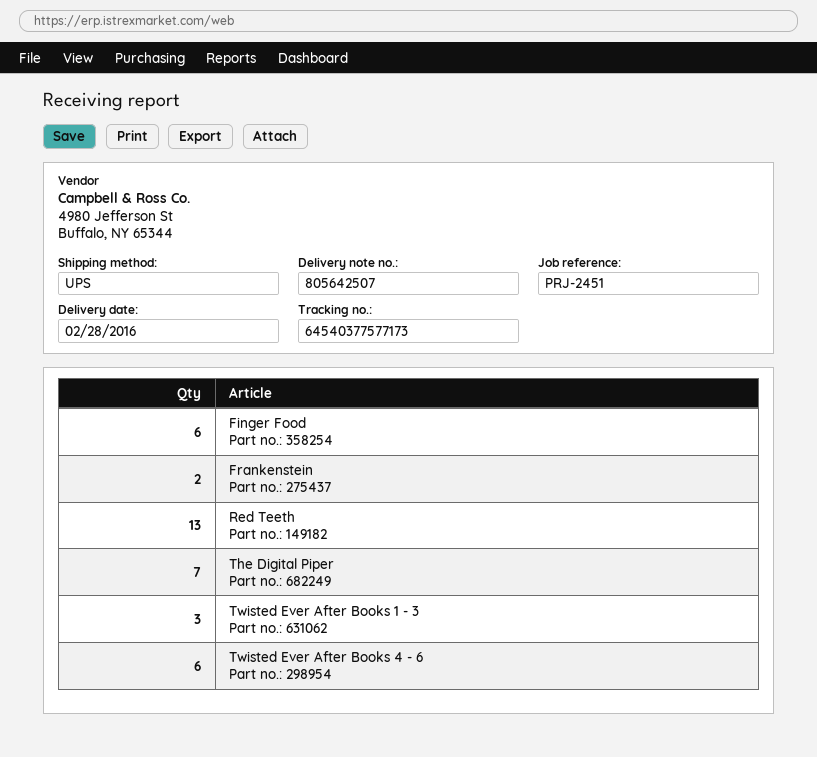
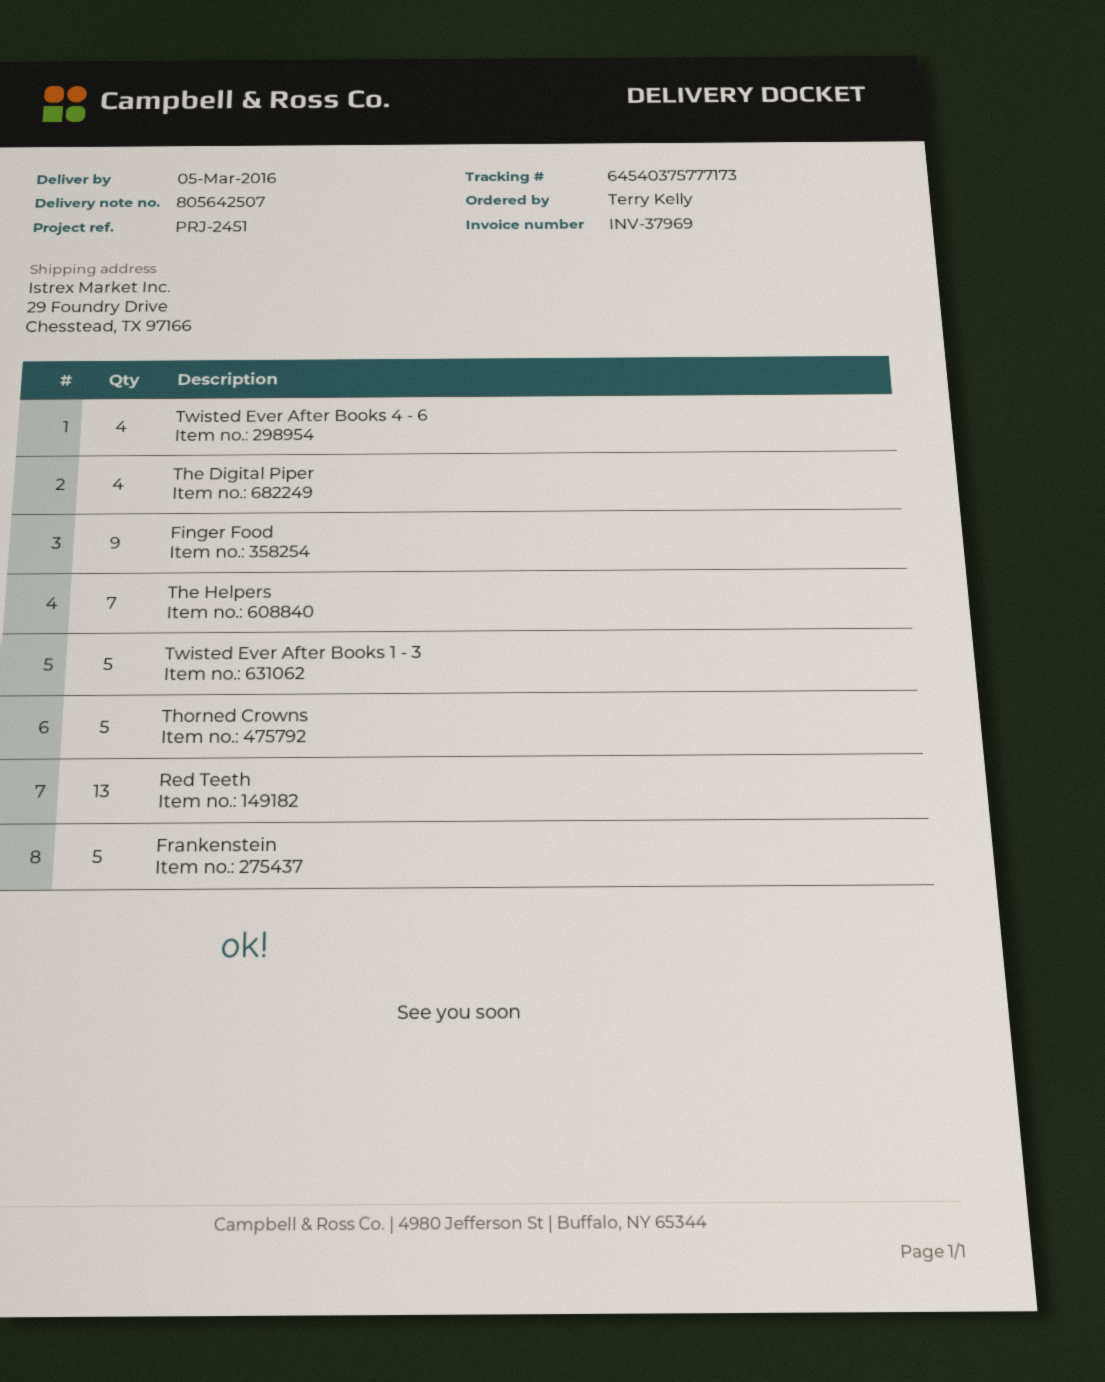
delivery date: 2016-02-28 -> 2016-03-05
tracking number: 64540377577173 -> 64540375777173
Finger Food: 6 -> 9
Frankenstein: 2 -> 5
The Digital Piper: 7 -> 4
Twisted Ever After Books 1 - 3: 3 -> 5
Twisted Ever After Books 4 - 6: 6 -> 4
The Helpers: none -> 7
Thorned Crowns: none -> 5

